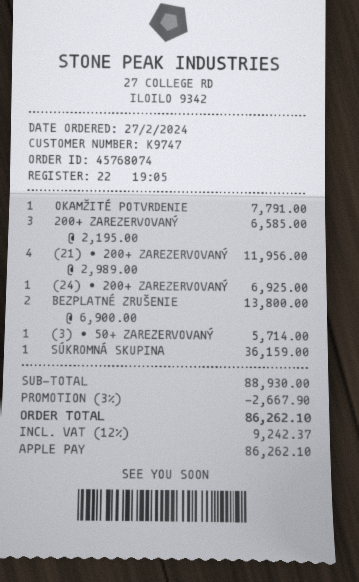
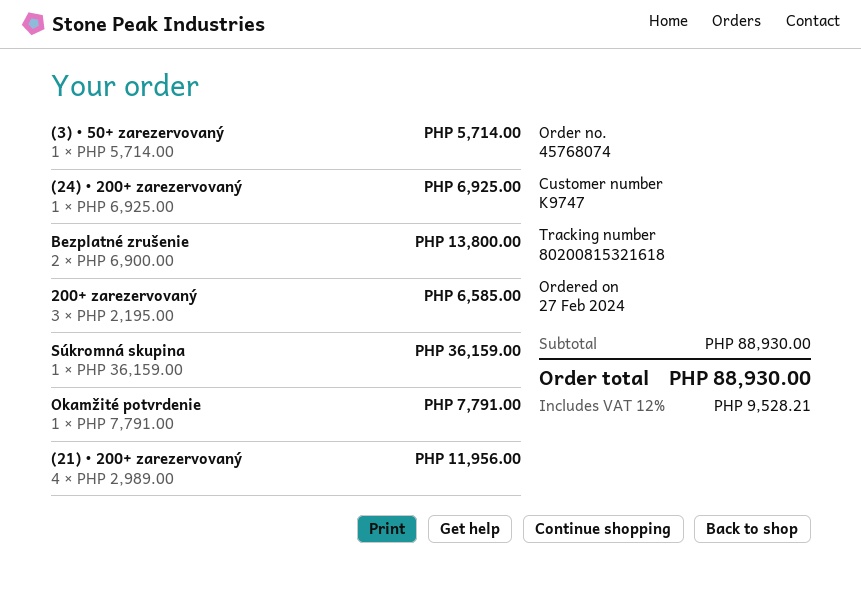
discount: 3% = 2667.90 -> none
tax: 12% = 9242.37 -> 12% = 9528.21
total: 86262.10 -> 88930.00

